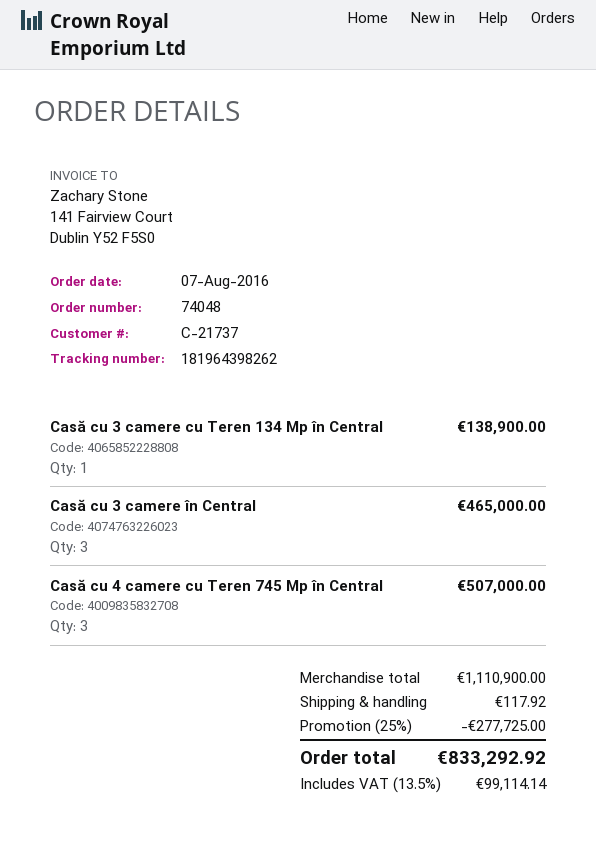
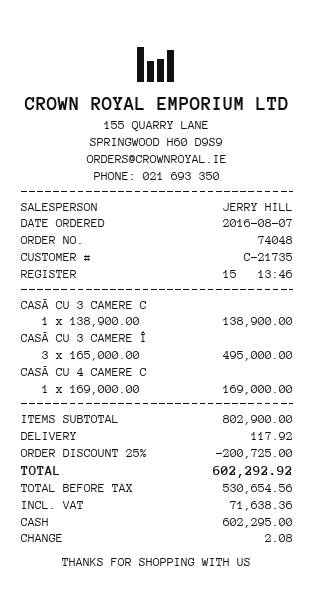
customer number: C-21737 -> C-21735
Casă cu 3 camere în Central: 3 for 465000.00 -> 3 for 495000.00
Casă cu 4 camere cu Teren 745 Mp în Central: 3 for 507000.00 -> 1 for 169000.00
subtotal: 1110900.00 -> 802900.00
discount: 25% = 277725.00 -> 25% = 200725.00
tax: 99114.14 -> 71638.36
total: 833292.92 -> 602292.92

